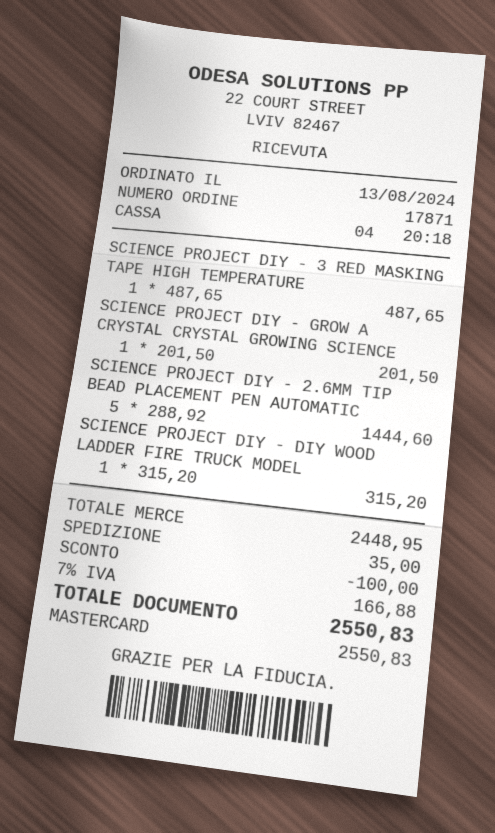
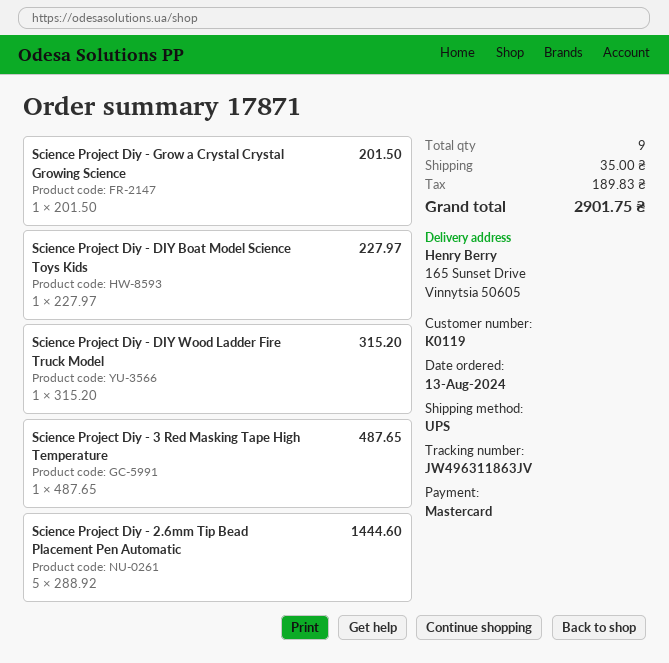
Science Project Diy - DIY Boat Model Science Toys Kids: none -> 1 x 227.97 = 227.97
discount: 100.00 -> none
tax: 166.88 -> 189.83
total: 2550.83 -> 2901.75

